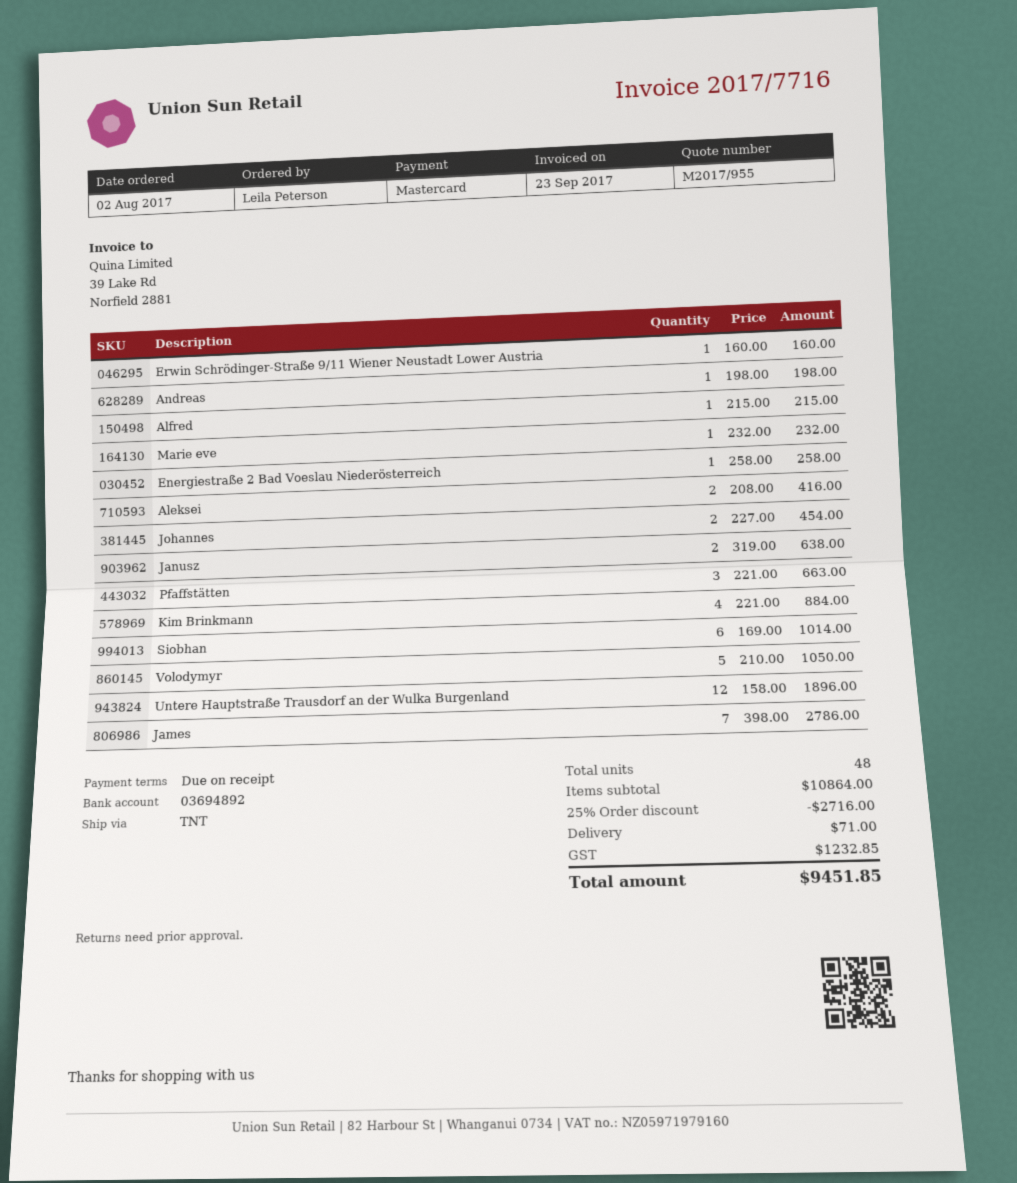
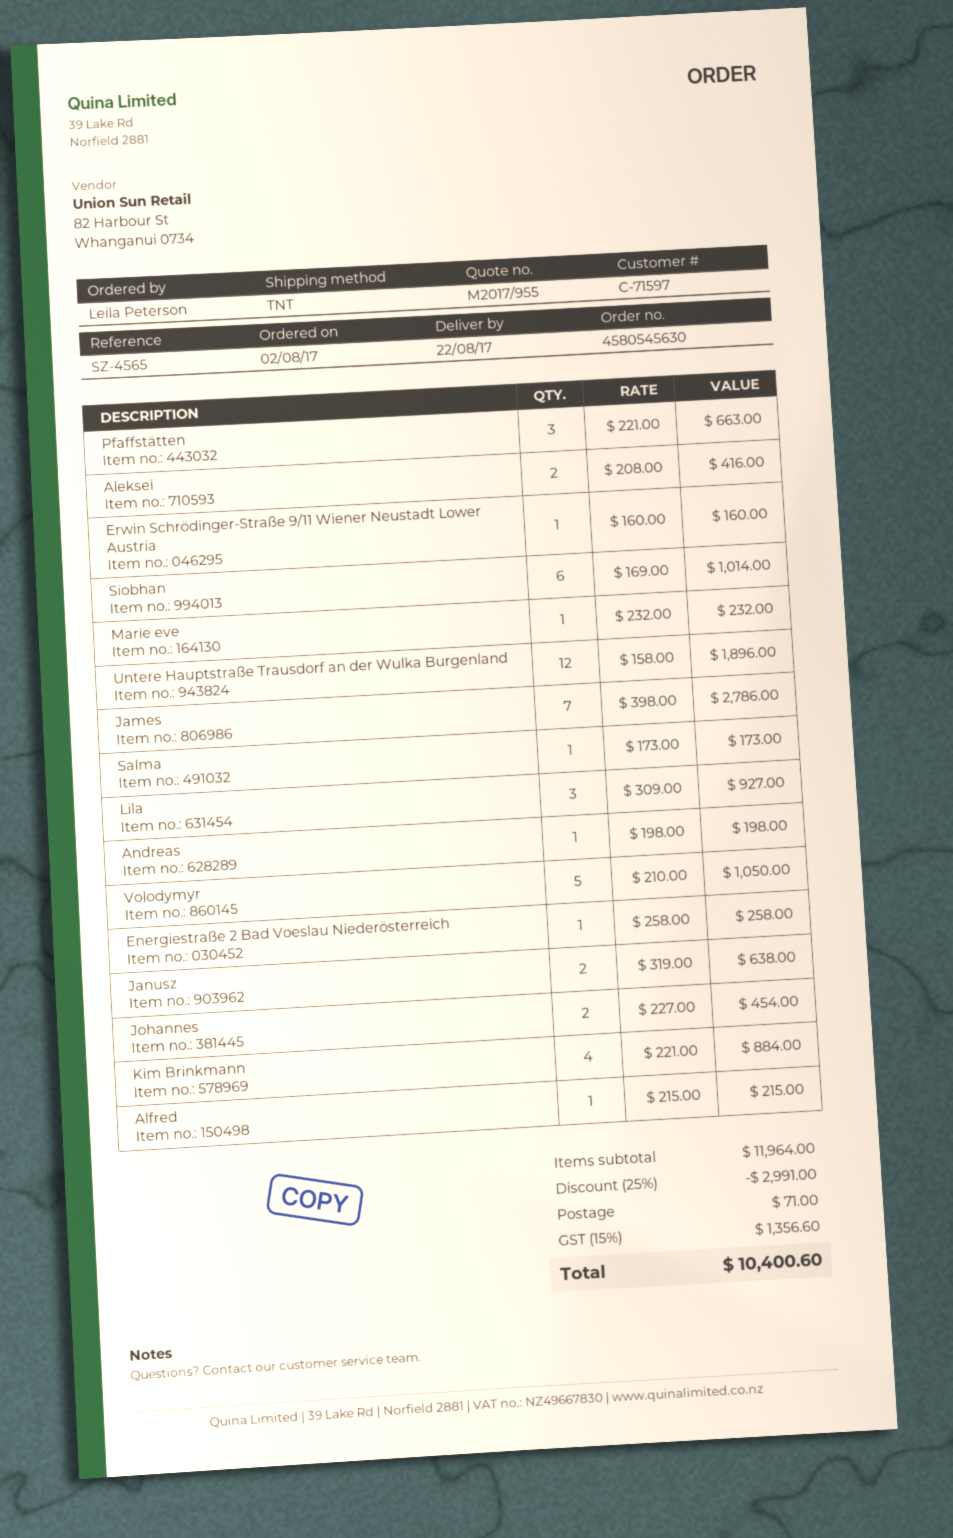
Salma: none -> 1 x 173.00 = 173.00
Lila: none -> 3 x 309.00 = 927.00
subtotal: 10864.00 -> 11964.00
discount: 25% = 2716.00 -> 25% = 2991.00
tax: 1232.85 -> 1356.60
total: 9451.85 -> 10400.60

